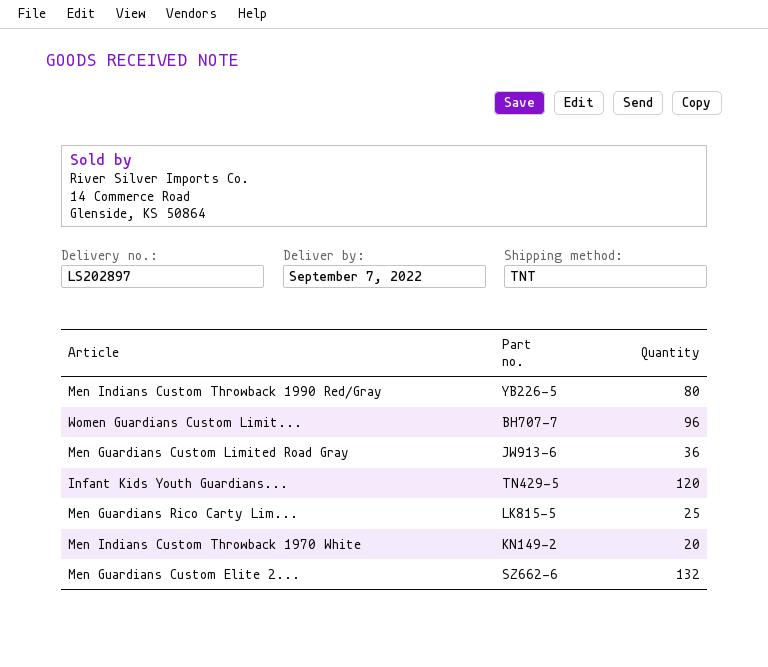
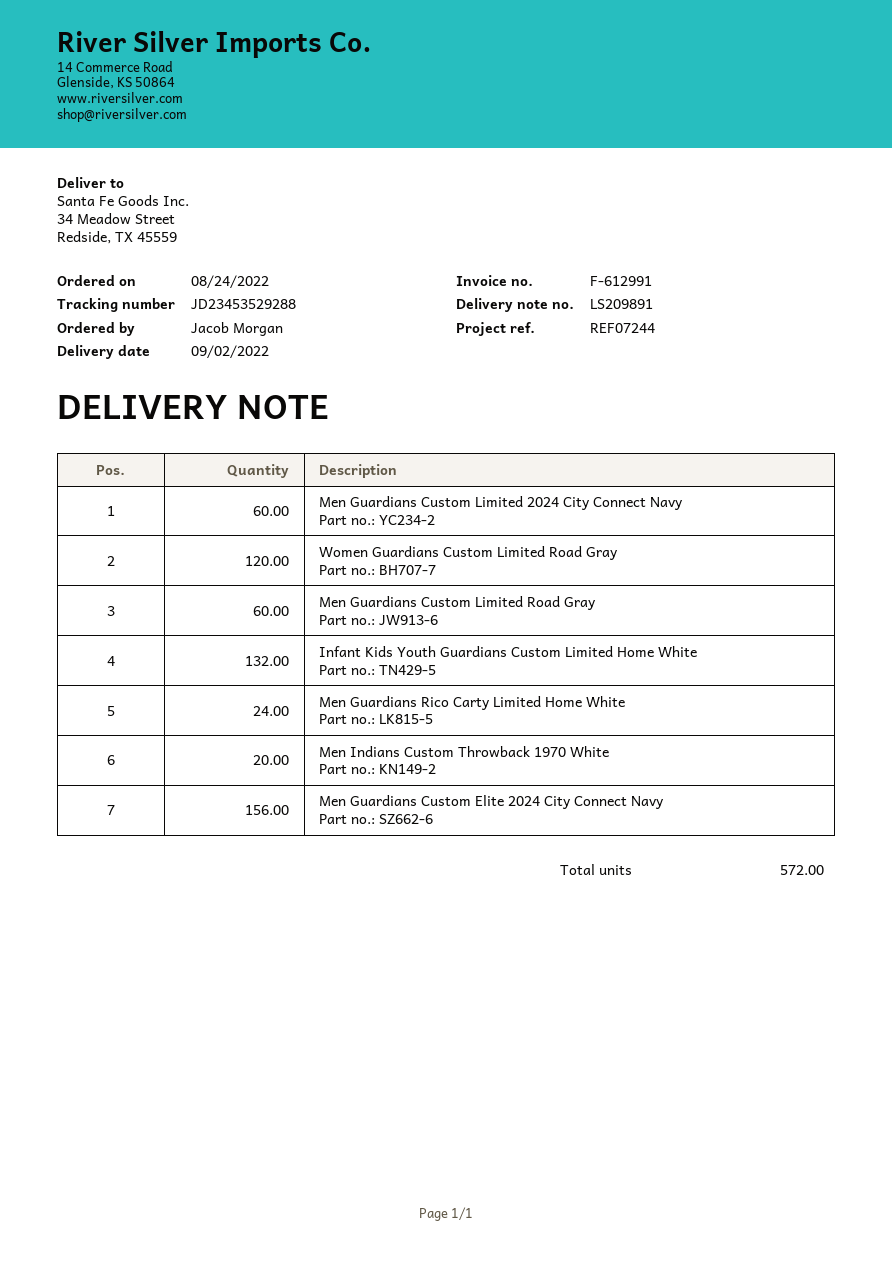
delivery note number: LS202897 -> LS209891
delivery date: 2022-09-07 -> 2022-09-02
Men Indians Custom Throwback 1990 Red/Gray: 80 -> none
Women Guardians Custom Limit...: 96 -> 120
Men Guardians Custom Limited Road Gray: 36 -> 60
Infant Kids Youth Guardians...: 120 -> 132
Men Guardians Rico Carty Lim...: 25 -> 24
Men Guardians Custom Elite 2...: 132 -> 156
Men Guardians Custom Limited 2024 City Connect Navy: none -> 60

